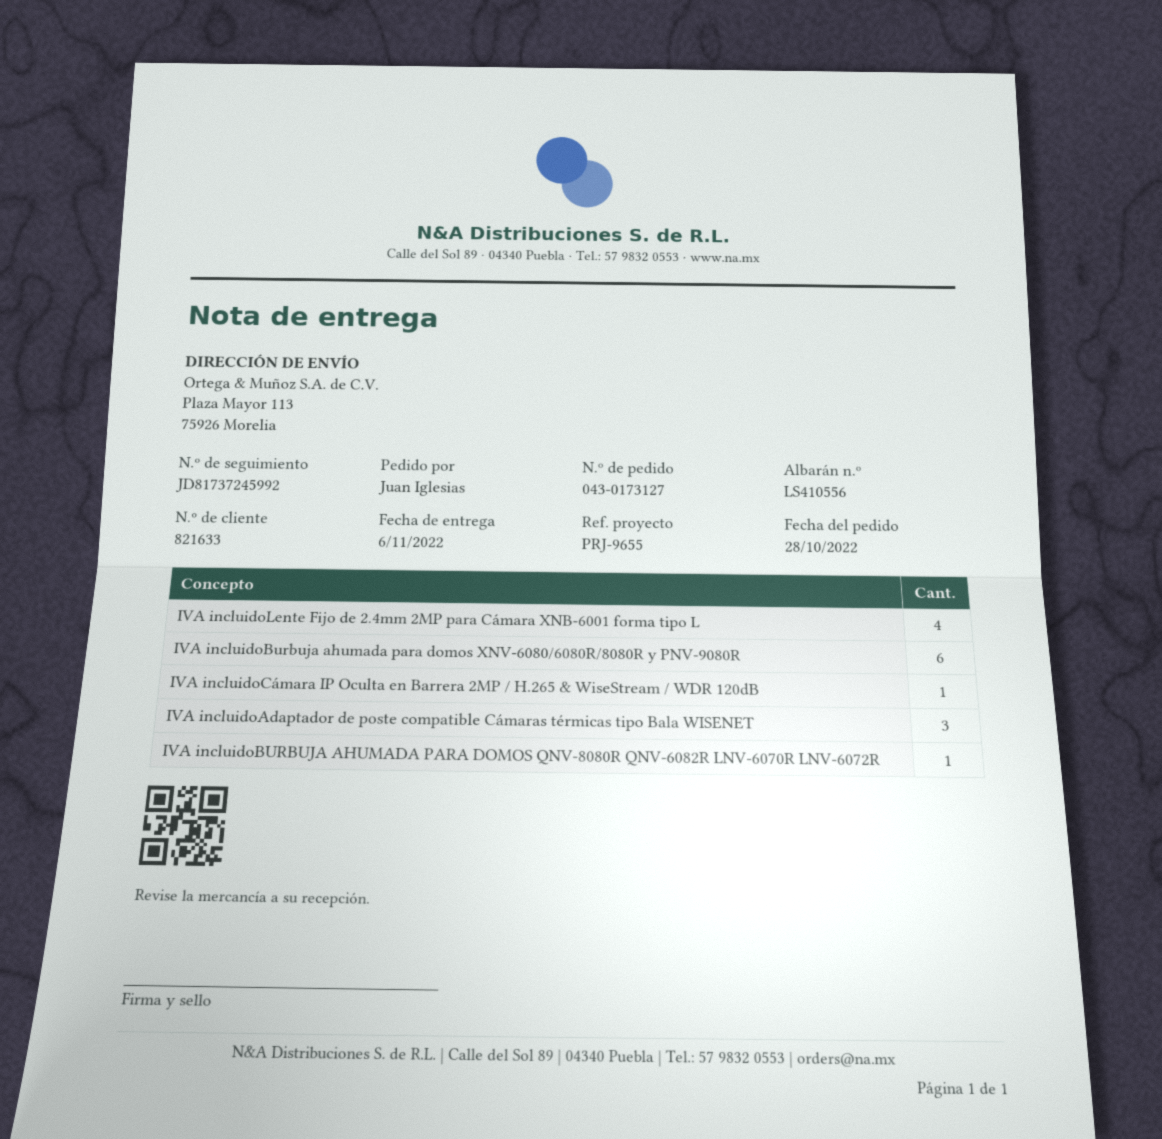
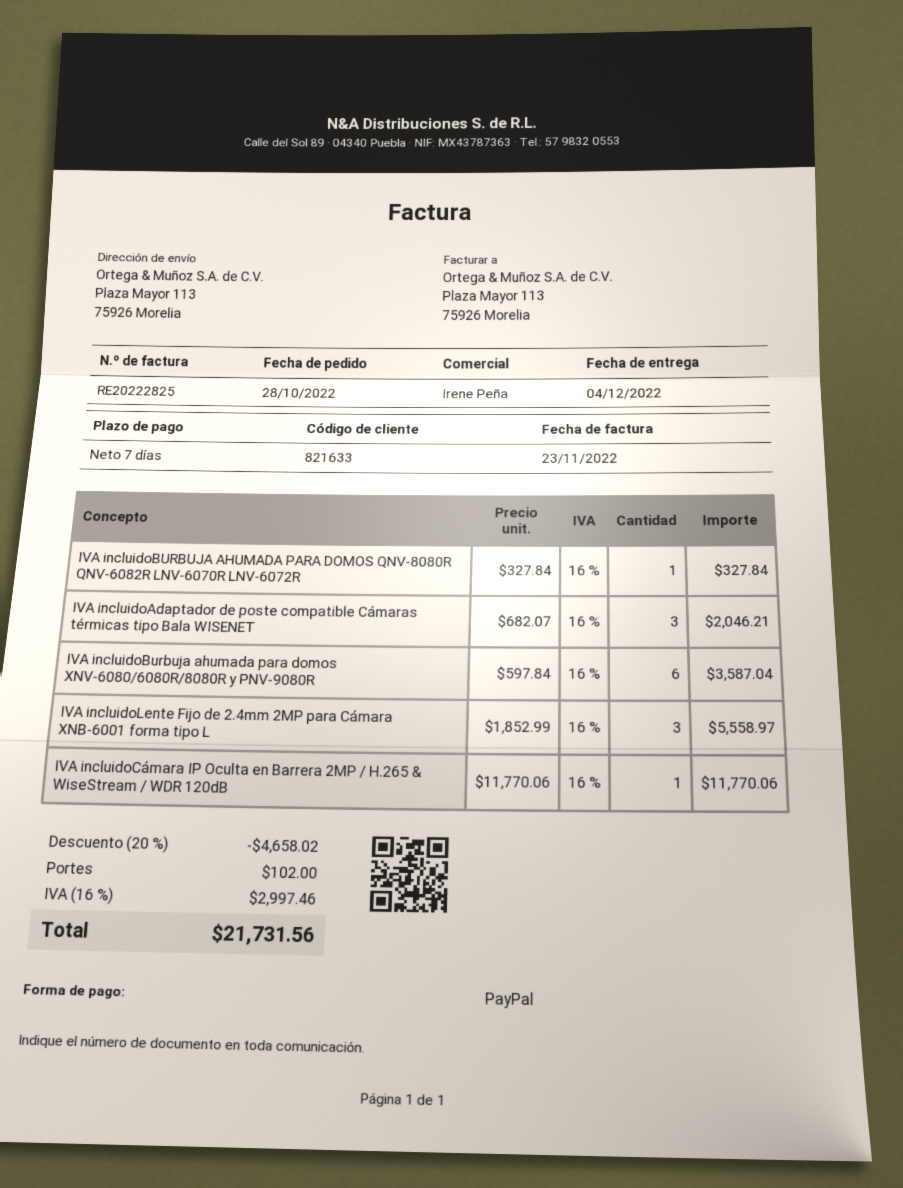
delivery date: 2022-11-06 -> 2022-12-04
IVA incluidoLente Fijo de 2.4mm 2MP para Cámara XNB-6001 forma tipo L: 4 -> 3

